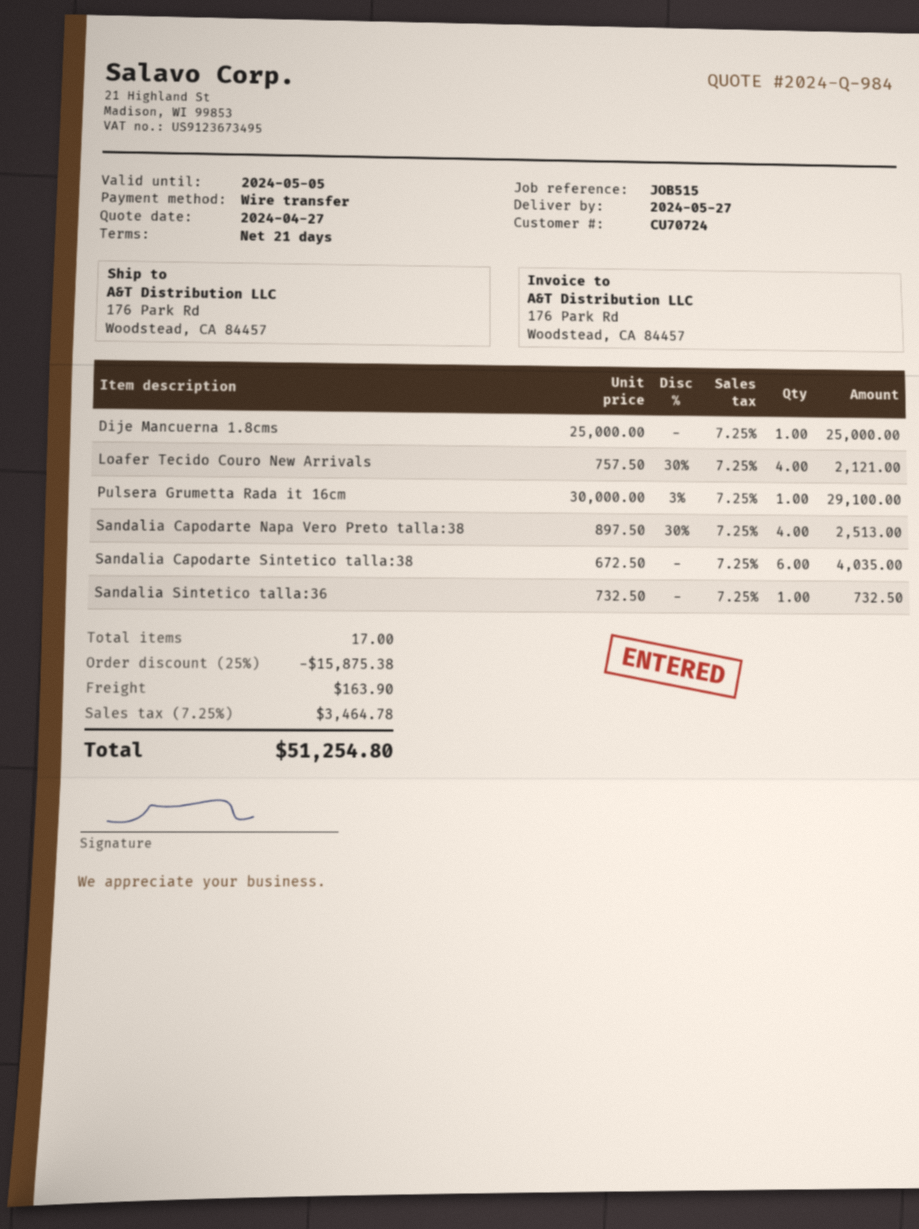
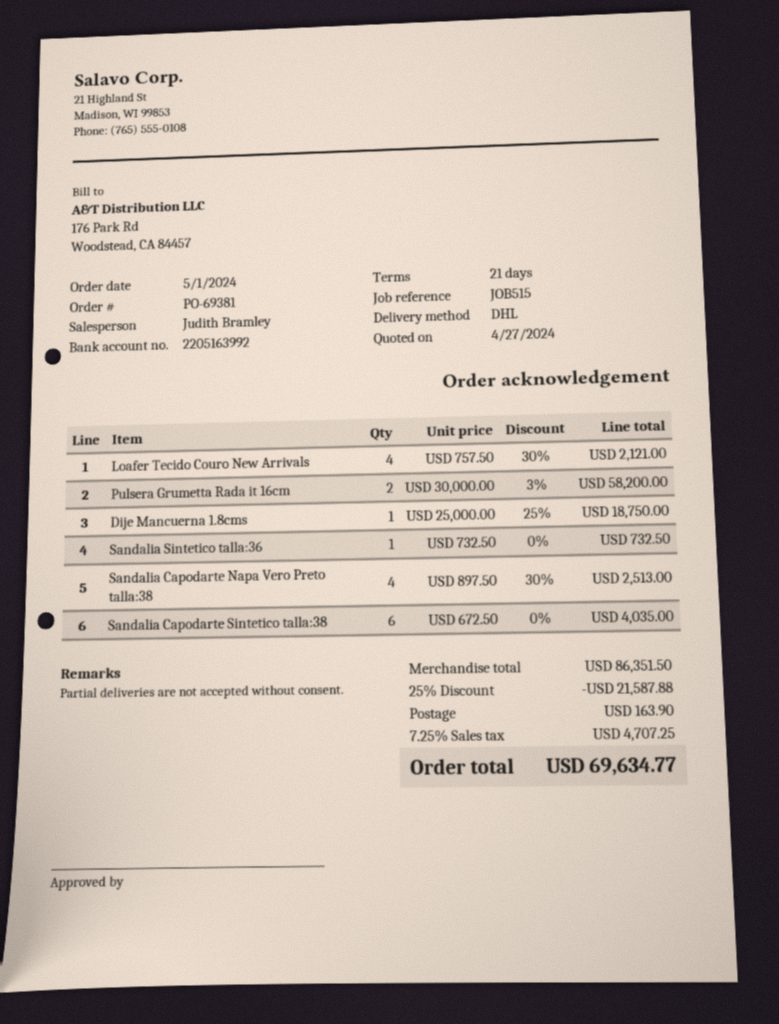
Dije Mancuerna 1.8cms: 1 x 25000.00 = 25000.00 -> 1 x 25000.00 - 25% = 18750.00
Pulsera Grumetta Rada it 16cm: 1 x 30000.00 - 3% = 29100.00 -> 2 x 30000.00 - 3% = 58200.00
discount: 25% = 15875.38 -> 25% = 21587.88
tax: 7.25% = 3464.78 -> 7.25% = 4707.25
total: 51254.80 -> 69634.77

